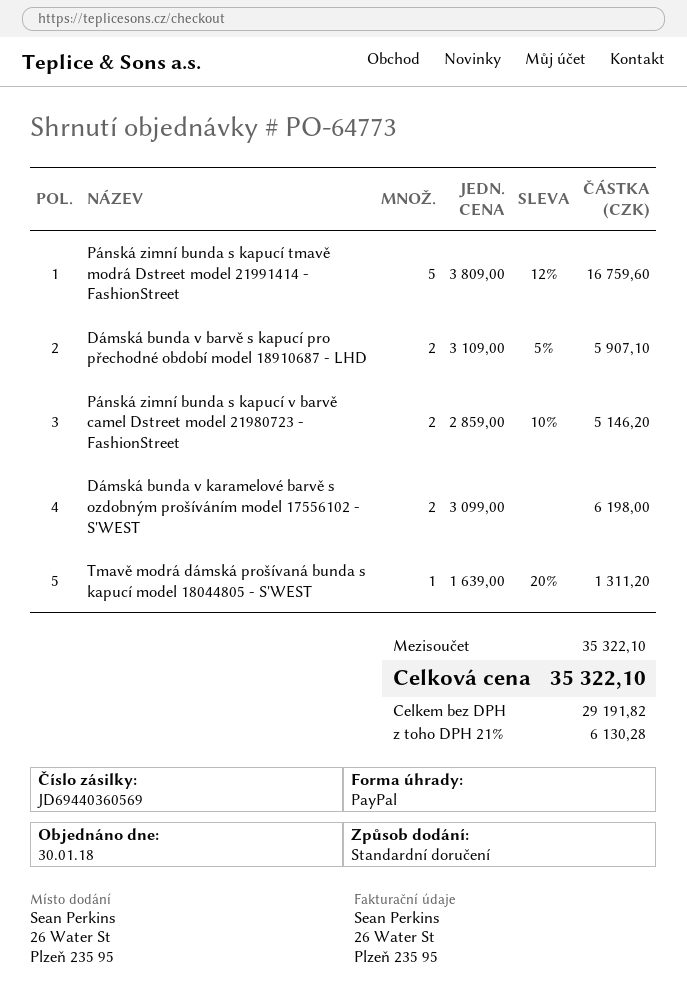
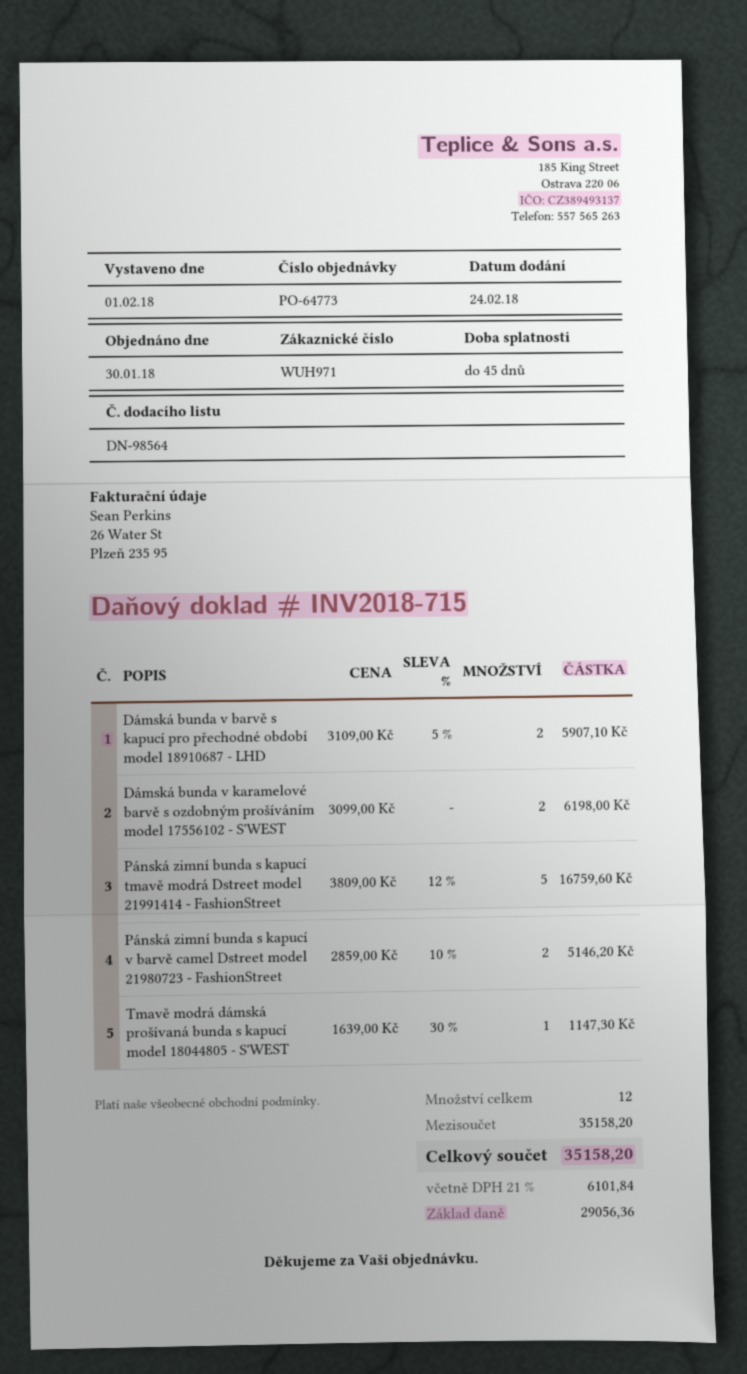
Tmavě modrá dámská prošívaná bunda s kapucí model 18044805 - S'WEST: 1 x 1639.00 - 20% = 1311.20 -> 1 x 1639.00 - 30% = 1147.30
subtotal: 35322.10 -> 35158.20
net: 29191.82 -> 29056.36
tax: 21% = 6130.28 -> 21% = 6101.84
total: 35322.10 -> 35158.20

